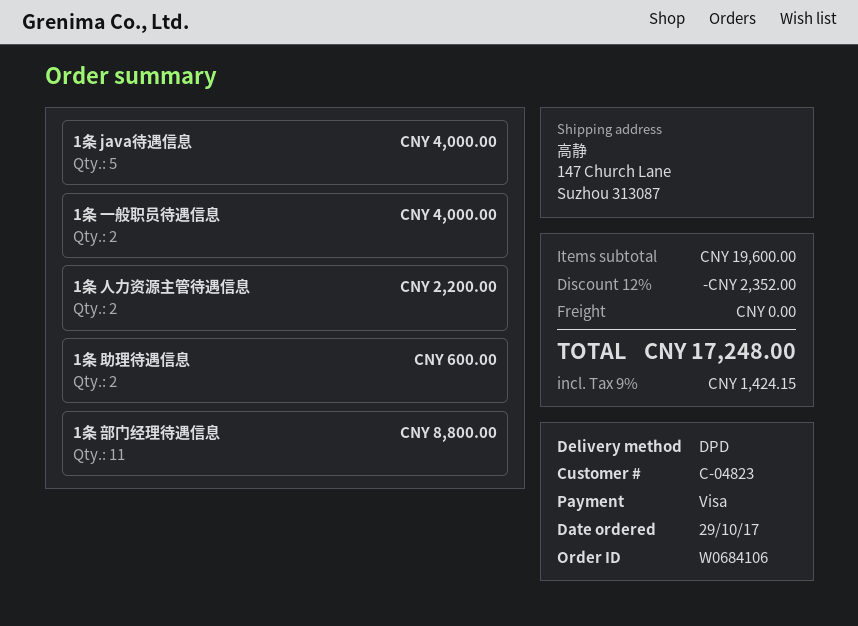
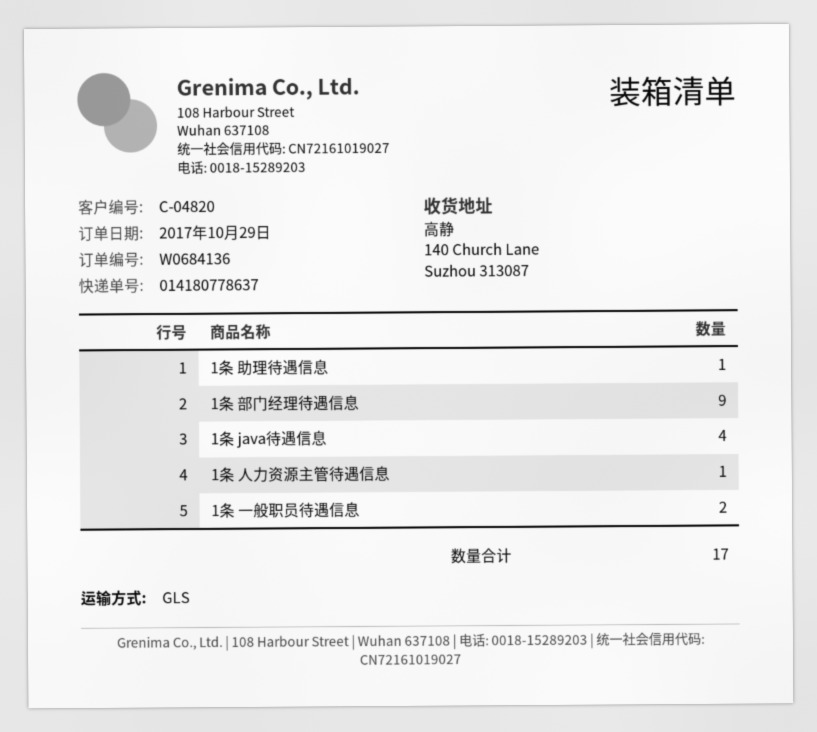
order number: W0684106 -> W0684136
customer number: C-04823 -> C-04820
shipping method: DPD -> GLS
ship to: 147 Church Lane, Suzhou 313087 -> 140 Church Lane, Suzhou 313087
1条 java待遇信息: 5 -> 4
1条 人力资源主管待遇信息: 2 -> 1
1条 助理待遇信息: 2 -> 1
1条 部门经理待遇信息: 11 -> 9

